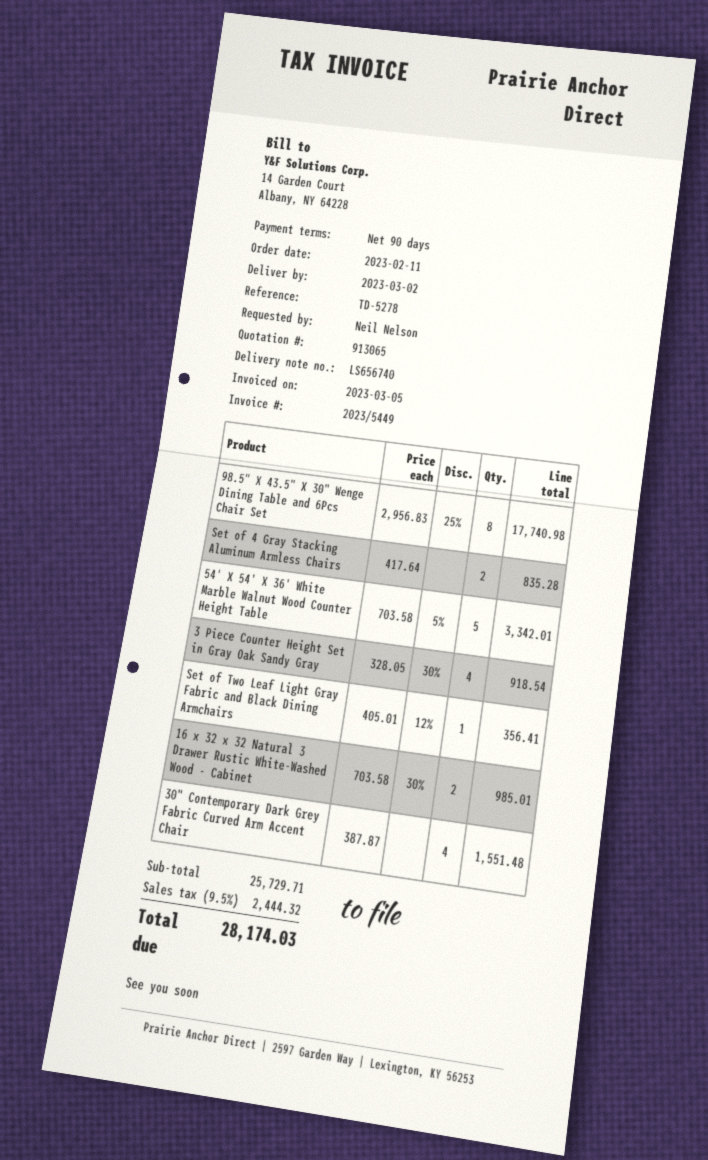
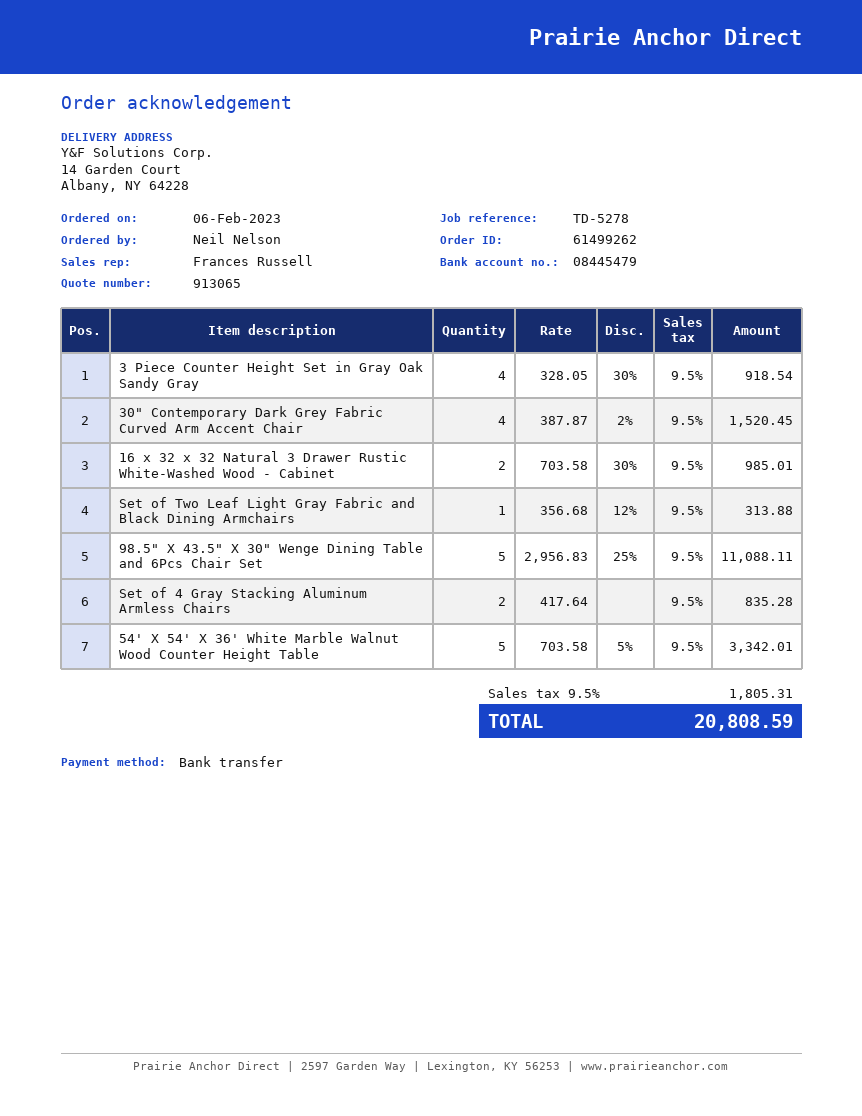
order date: 2023-02-11 -> 2023-02-06
98.5" X 43.5" X 30" Wenge Dining Table and 6Pcs Chair Set: 8 x 2956.83 - 25% = 17740.98 -> 5 x 2956.83 - 25% = 11088.11
Set of Two Leaf Light Gray Fabric and Black Dining Armchairs: 1 x 405.01 - 12% = 356.41 -> 1 x 356.68 - 12% = 313.88
30" Contemporary Dark Grey Fabric Curved Arm Accent Chair: 4 x 387.87 = 1551.48 -> 4 x 387.87 - 2% = 1520.45
tax: 9.5% = 2444.32 -> 9.5% = 1805.31
total: 28174.03 -> 20808.59

